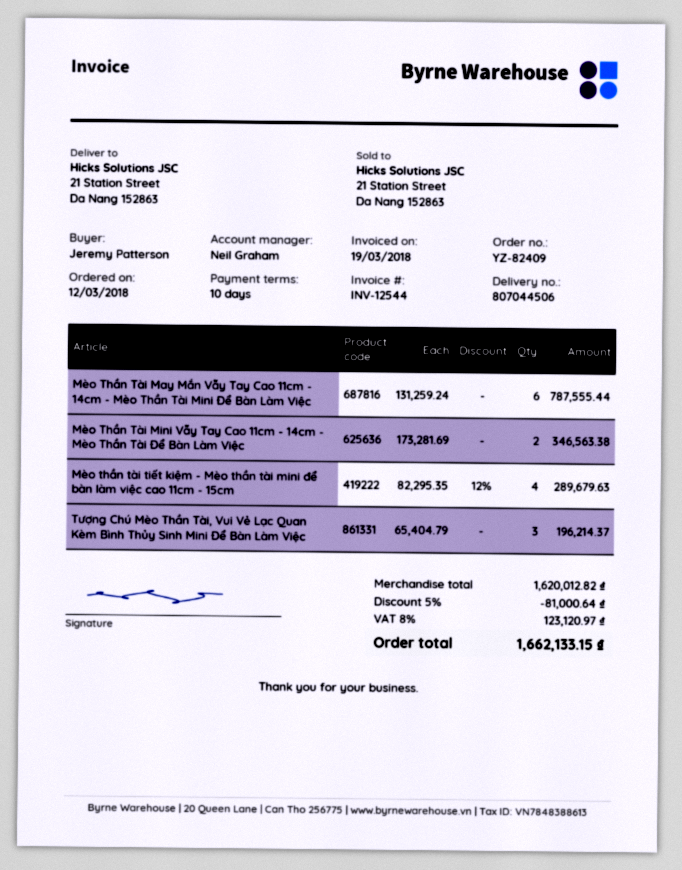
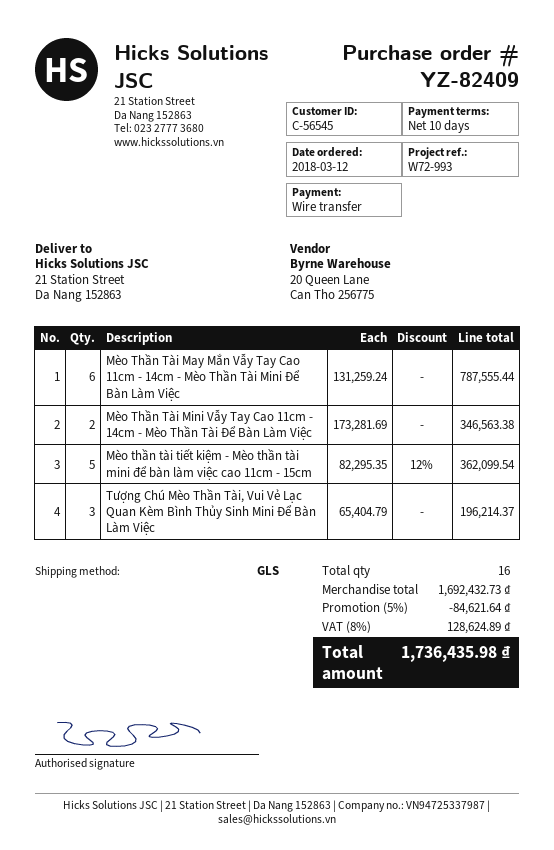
Mèo thần tài tiết kiệm - Mèo thần tài mini để bàn làm việc cao 11cm - 15cm: 4 x 82295.35 - 12% = 289679.63 -> 5 x 82295.35 - 12% = 362099.54
subtotal: 1620012.82 -> 1692432.73
discount: 5% = 81000.64 -> 5% = 84621.64
tax: 8% = 123120.97 -> 8% = 128624.89
total: 1662133.15 -> 1736435.98

